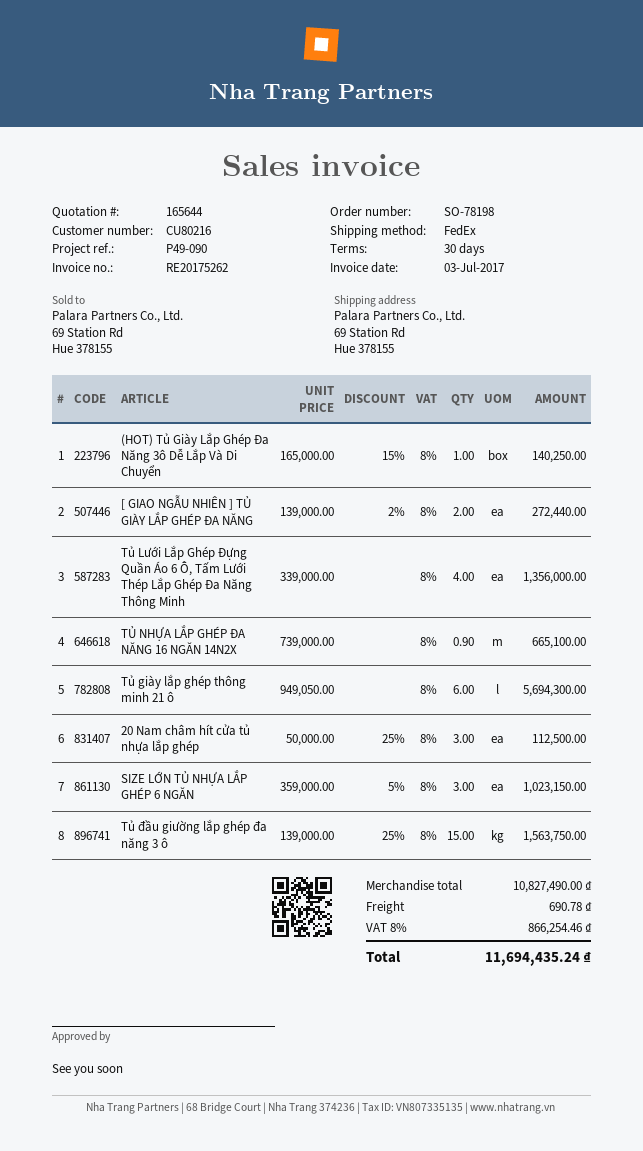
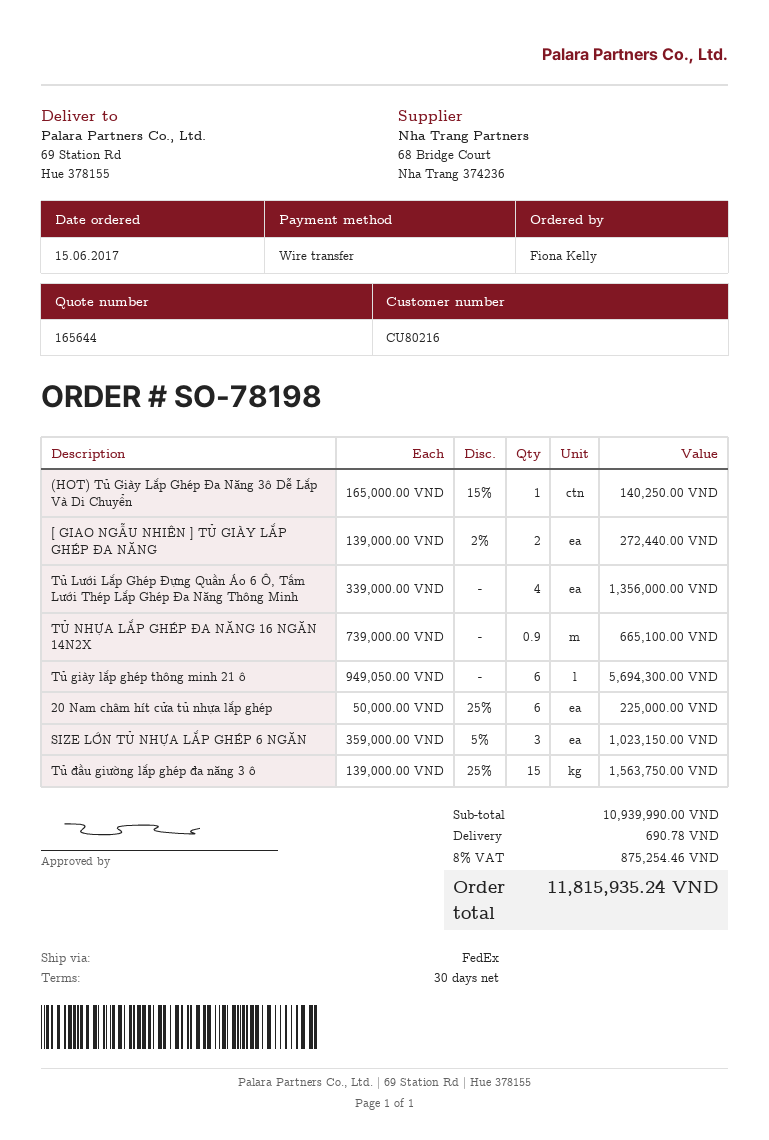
20 Nam châm hít cửa tủ nhựa lắp ghép: 3 x 50000.00 - 25% = 112500.00 -> 6 x 50000.00 - 25% = 225000.00
subtotal: 10827490.00 -> 10939990.00
tax: 8% = 866254.46 -> 8% = 875254.46
total: 11694435.24 -> 11815935.24

